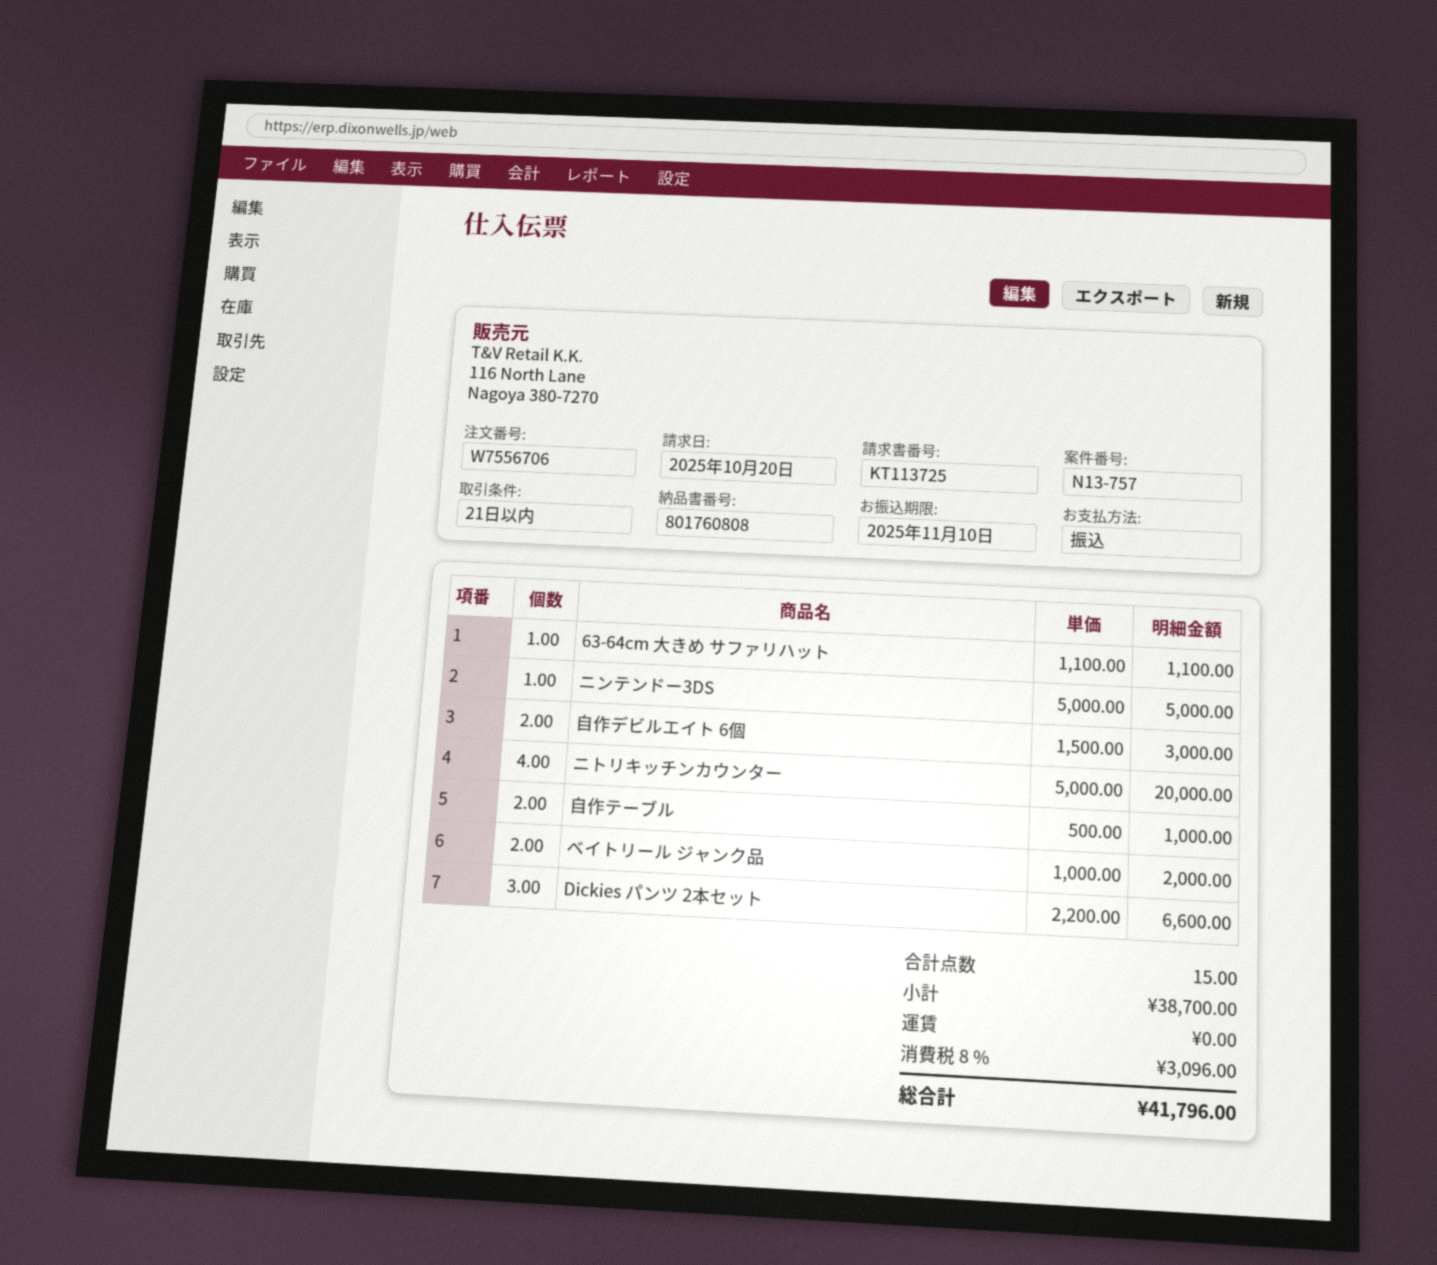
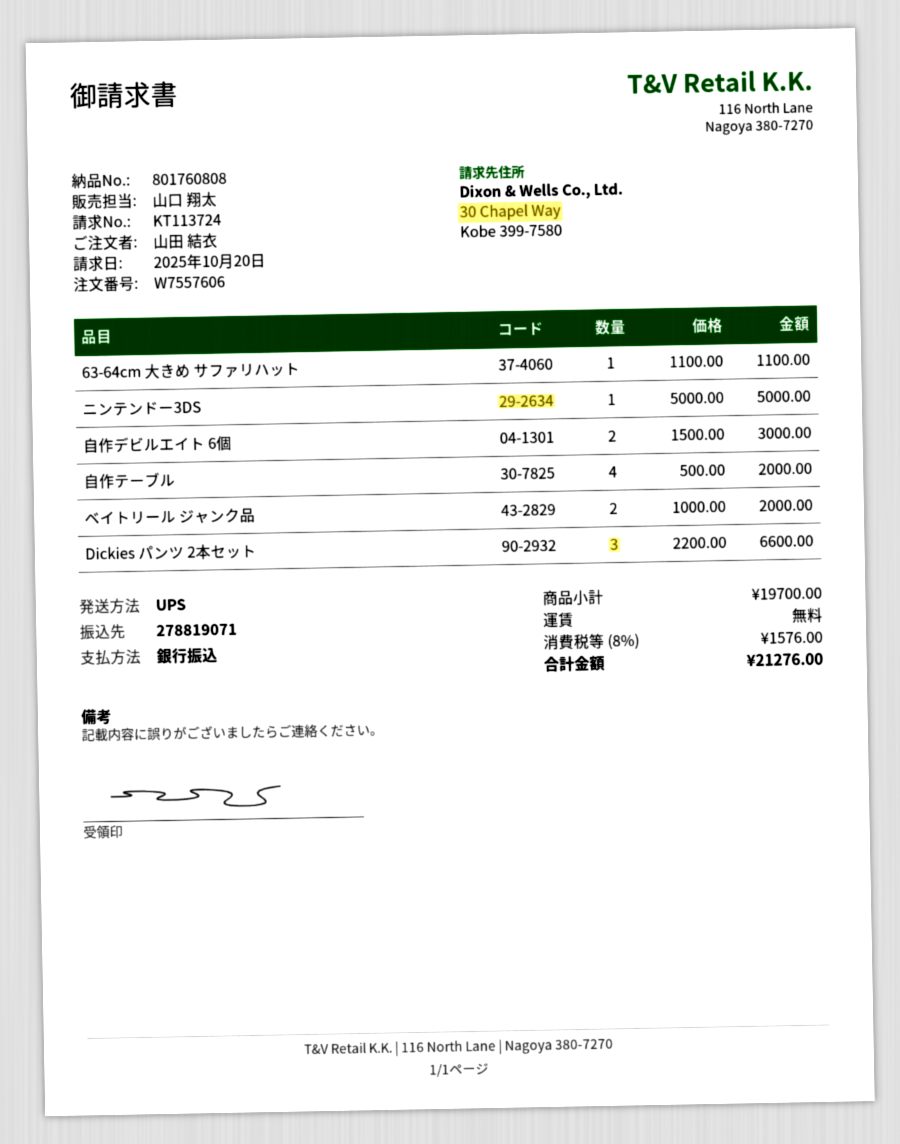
order number: W7556706 -> W7557606
invoice number: KT113725 -> KT113724
ニトリキッチンカウンター: 4 x 5000.00 = 20000.00 -> none
自作テーブル: 2 x 500.00 = 1000.00 -> 4 x 500.00 = 2000.00
subtotal: 38700.00 -> 19700.00
tax: 8% = 3096.00 -> 8% = 1576.00
total: 41796.00 -> 21276.00

